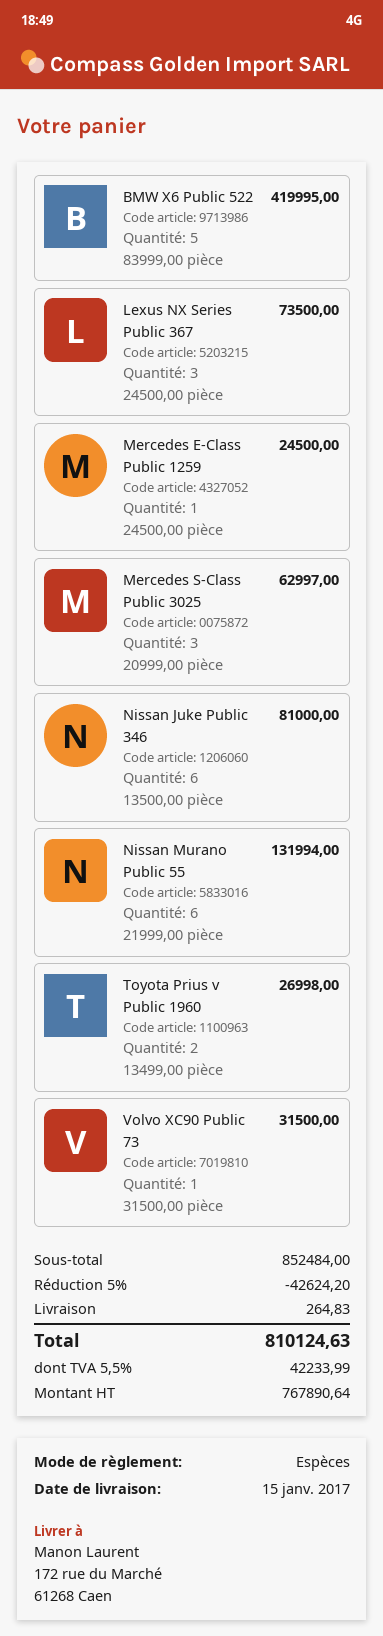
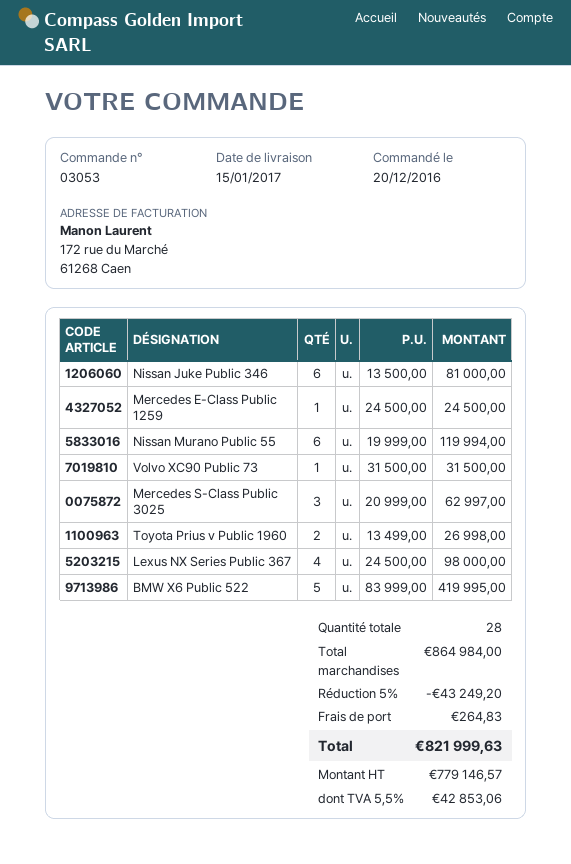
Lexus NX Series Public 367: 3 x 24500.00 = 73500.00 -> 4 x 24500.00 = 98000.00
Nissan Murano Public 55: 6 x 21999.00 = 131994.00 -> 6 x 19999.00 = 119994.00
subtotal: 852484.00 -> 864984.00
discount: 5% = 42624.20 -> 5% = 43249.20
net: 767890.64 -> 779146.57
tax: 5.5% = 42233.99 -> 5.5% = 42853.06
total: 810124.63 -> 821999.63

